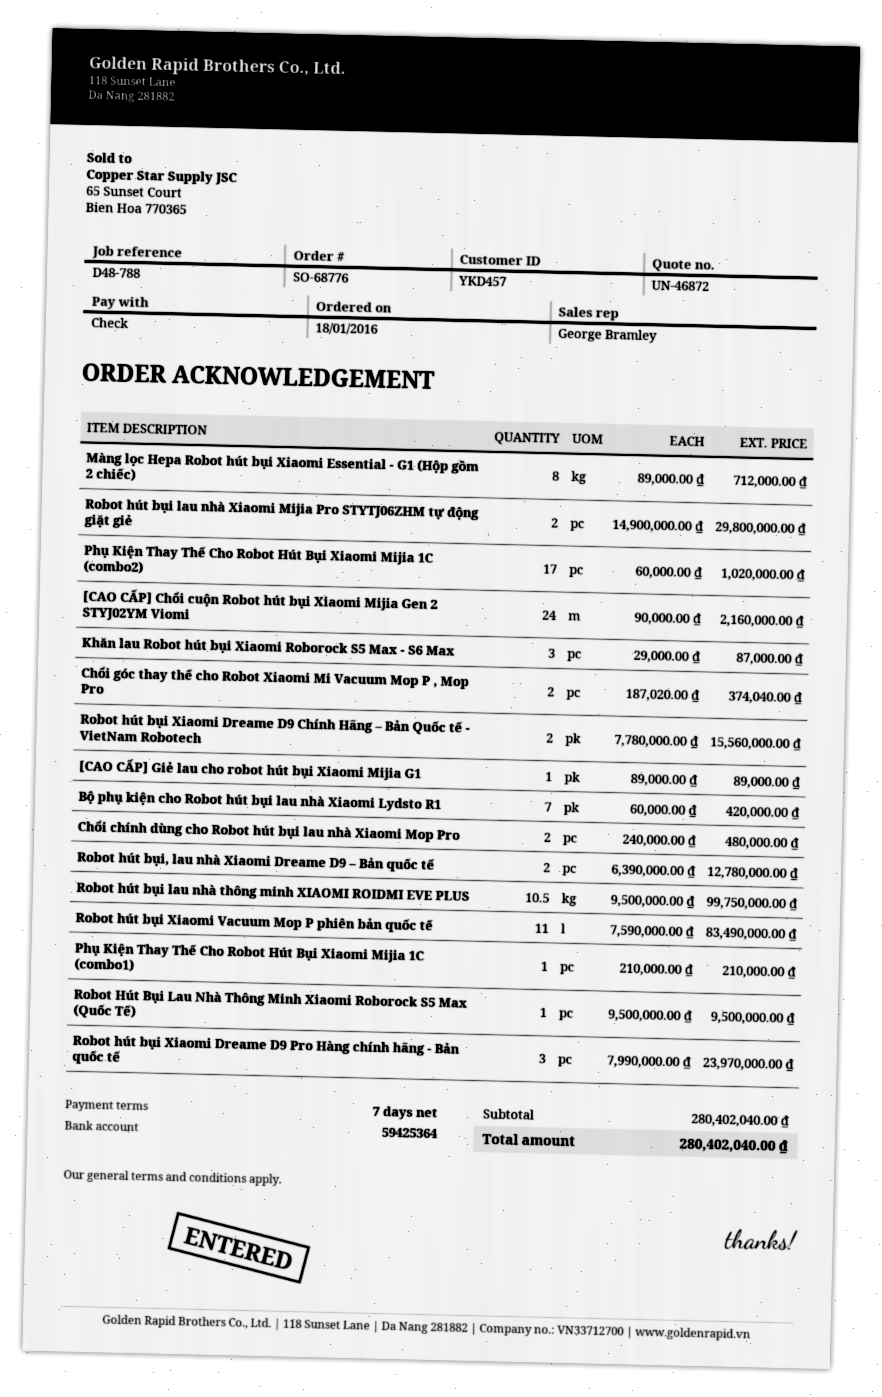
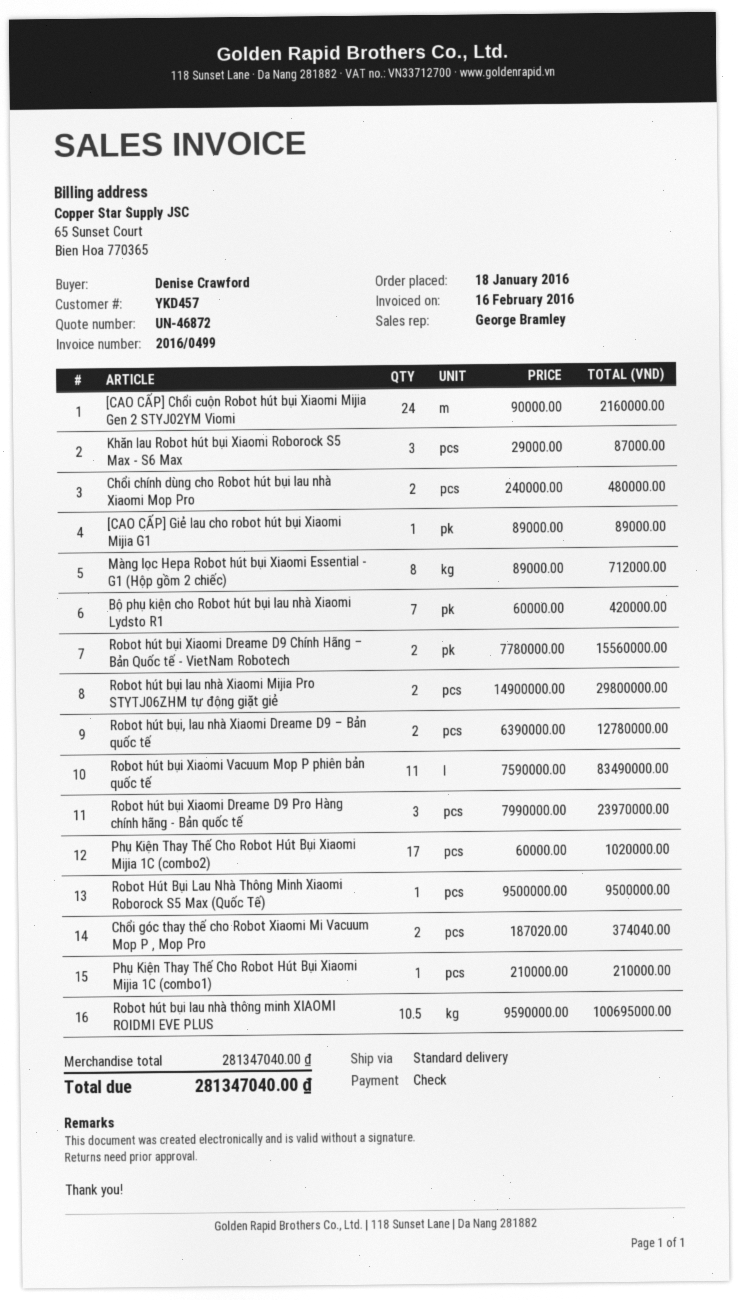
Robot hút bụi lau nhà thông minh XIAOMI ROIDMI EVE PLUS: 10.5 x 9500000.00 = 99750000.00 -> 10.5 x 9590000.00 = 100695000.00
subtotal: 280402040.00 -> 281347040.00
total: 280402040.00 -> 281347040.00

